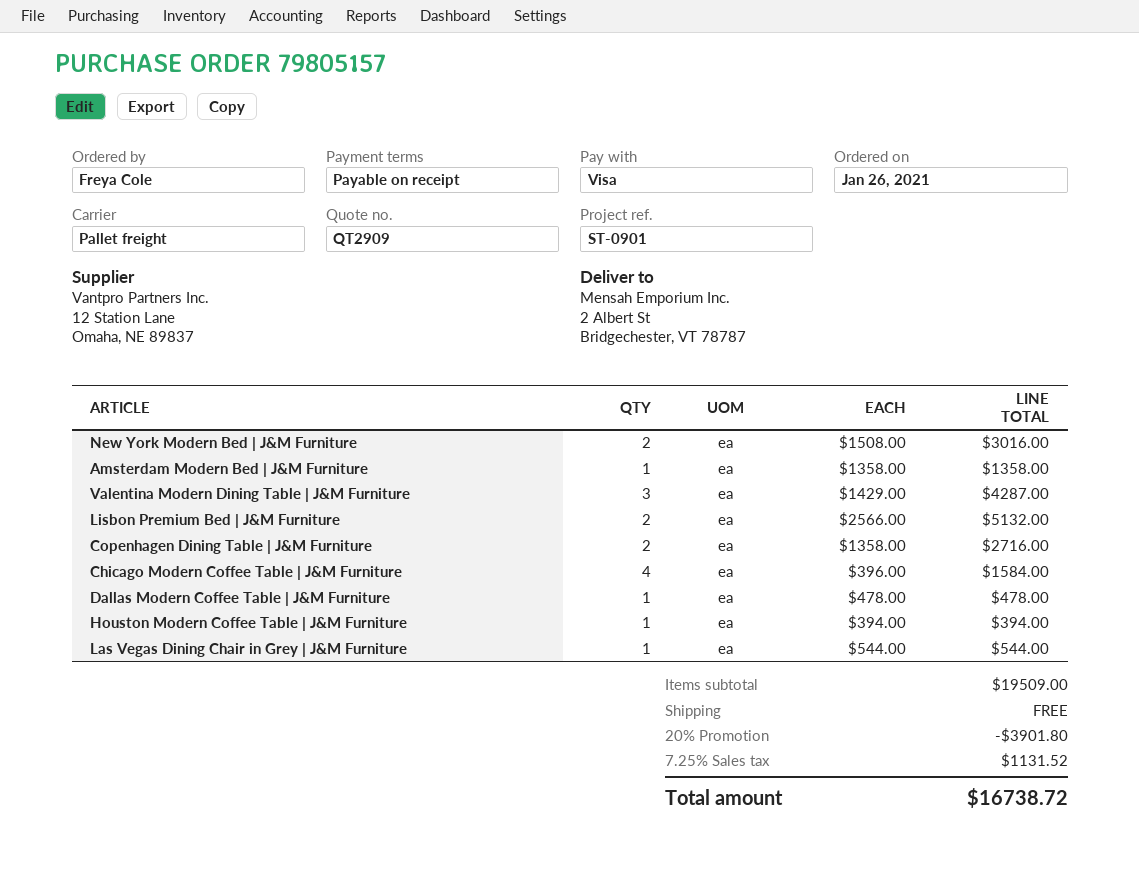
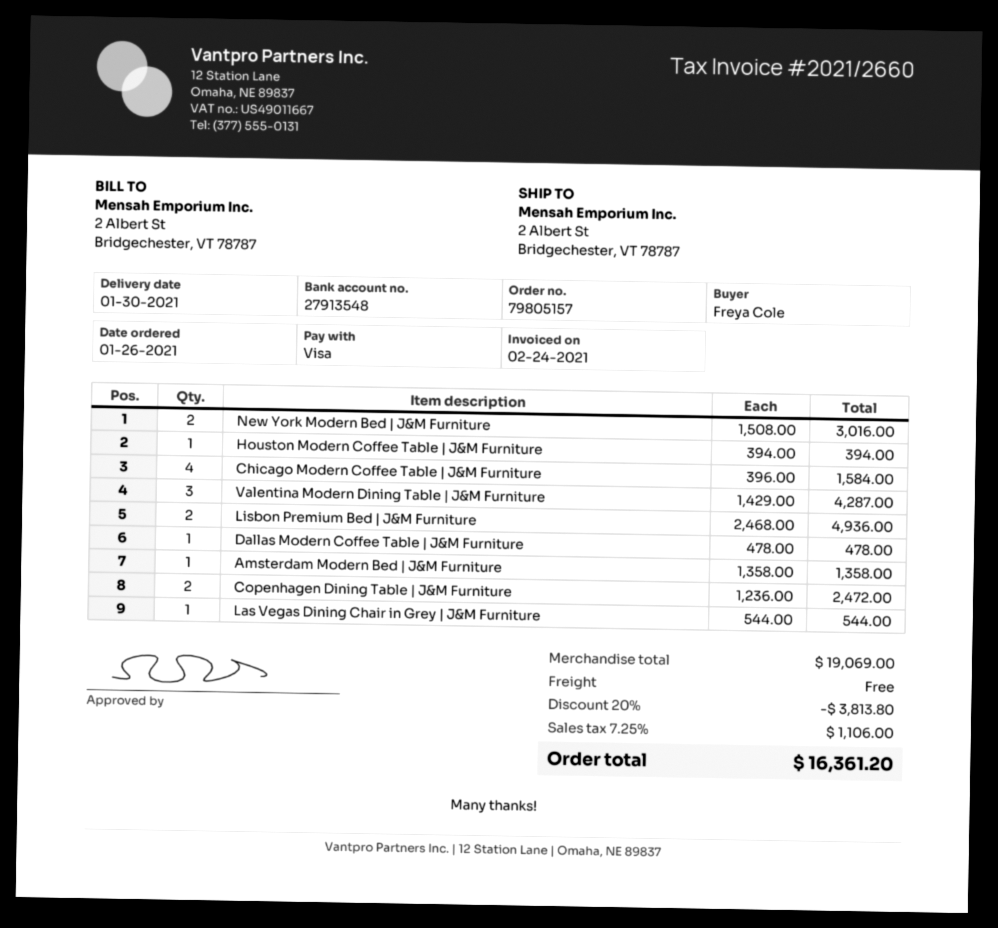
Lisbon Premium Bed | J&M Furniture: 2 x 2566.00 = 5132.00 -> 2 x 2468.00 = 4936.00
Copenhagen Dining Table | J&M Furniture: 2 x 1358.00 = 2716.00 -> 2 x 1236.00 = 2472.00
subtotal: 19509.00 -> 19069.00
discount: 20% = 3901.80 -> 20% = 3813.80
tax: 7.25% = 1131.52 -> 7.25% = 1106.00
total: 16738.72 -> 16361.20

